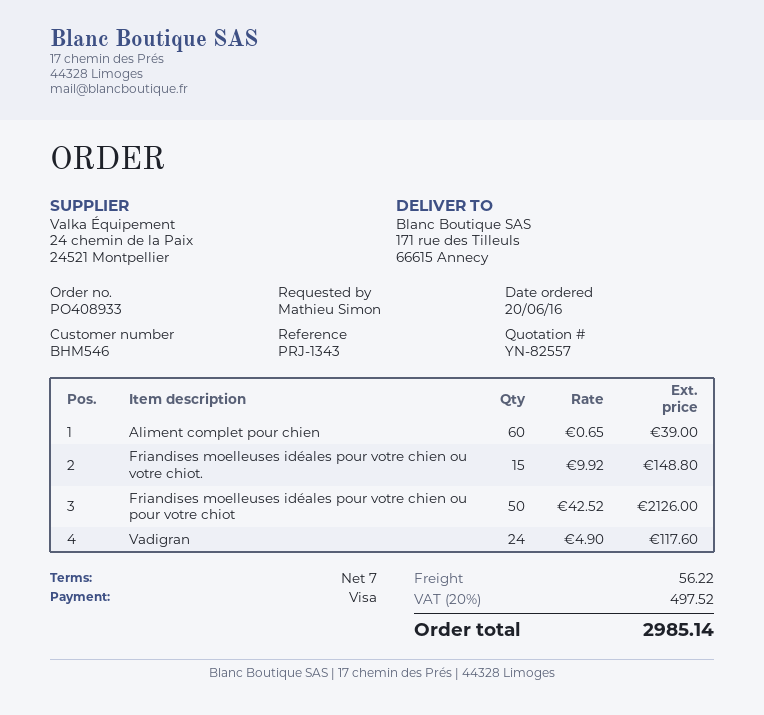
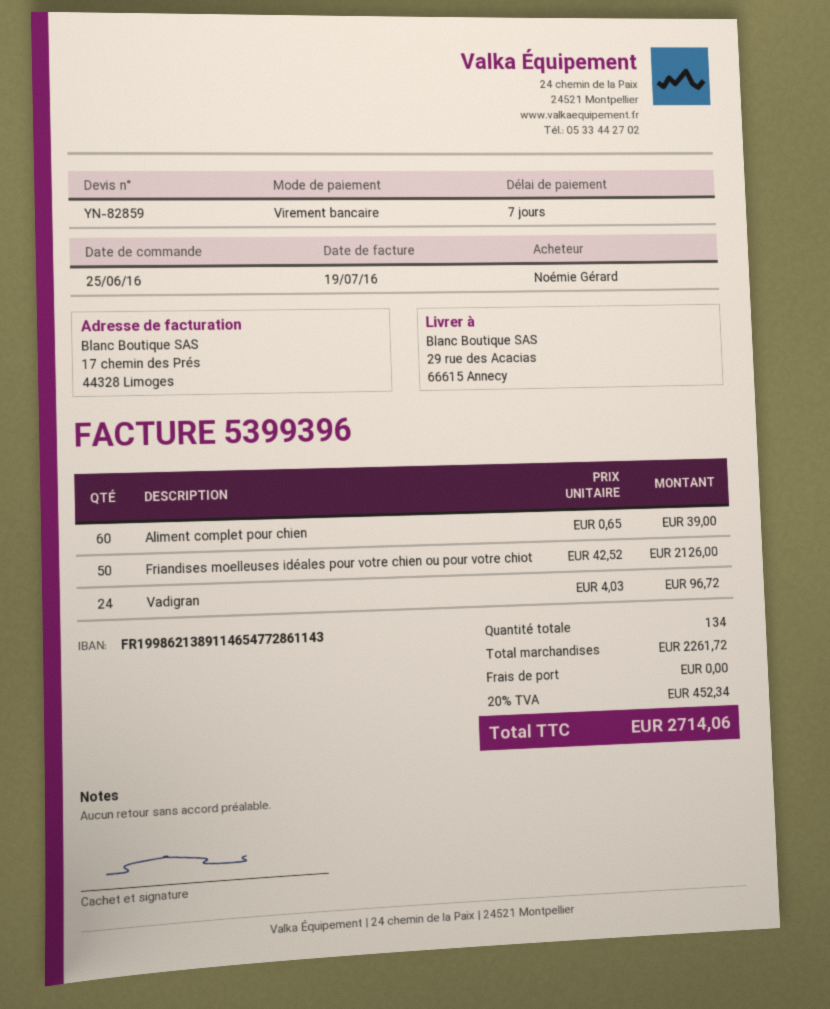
quote number: YN-82557 -> YN-82859
order date: 2016-06-20 -> 2016-06-25
ordered by: Mathieu Simon -> Noémie Gérard
payment method: Visa -> bank transfer
ship to: 171 rue des Tilleuls, 66615 Annecy -> 29 rue des Acacias, 66615 Annecy
Friandises moelleuses idéales pour votre chien ou votre chiot.: 15 x 9.92 = 148.80 -> none
Vadigran: 24 x 4.90 = 117.60 -> 24 x 4.03 = 96.72
shipping: 56.22 -> 0.00
tax: 20% = 497.52 -> 20% = 452.34
total: 2985.14 -> 2714.06

